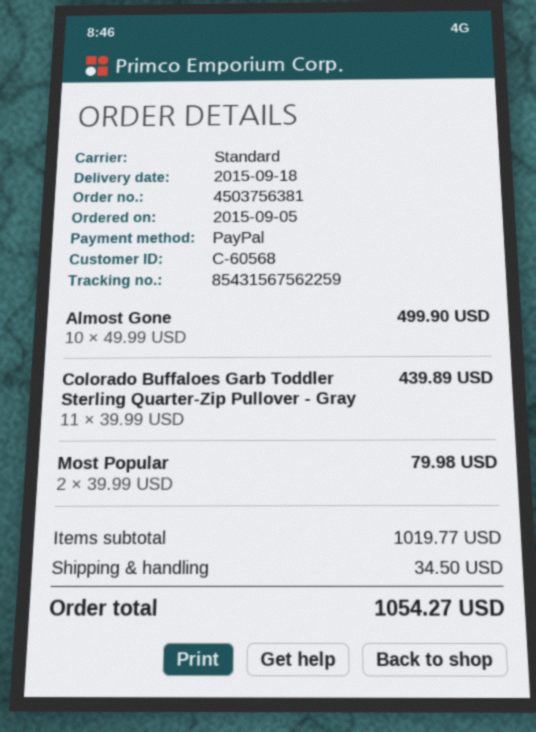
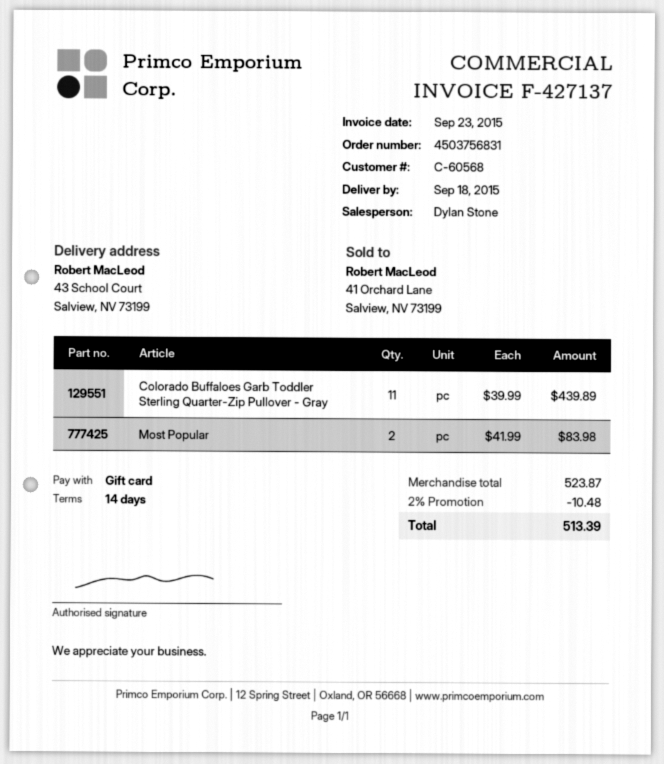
order number: 4503756381 -> 4503756831
payment method: PayPal -> gift card
Almost Gone: 10 x 49.99 = 499.90 -> none
Most Popular: 2 x 39.99 = 79.98 -> 2 x 41.99 = 83.98
subtotal: 1019.77 -> 523.87
discount: none -> 2% = 10.48
shipping: 34.50 -> none
total: 1054.27 -> 513.39

